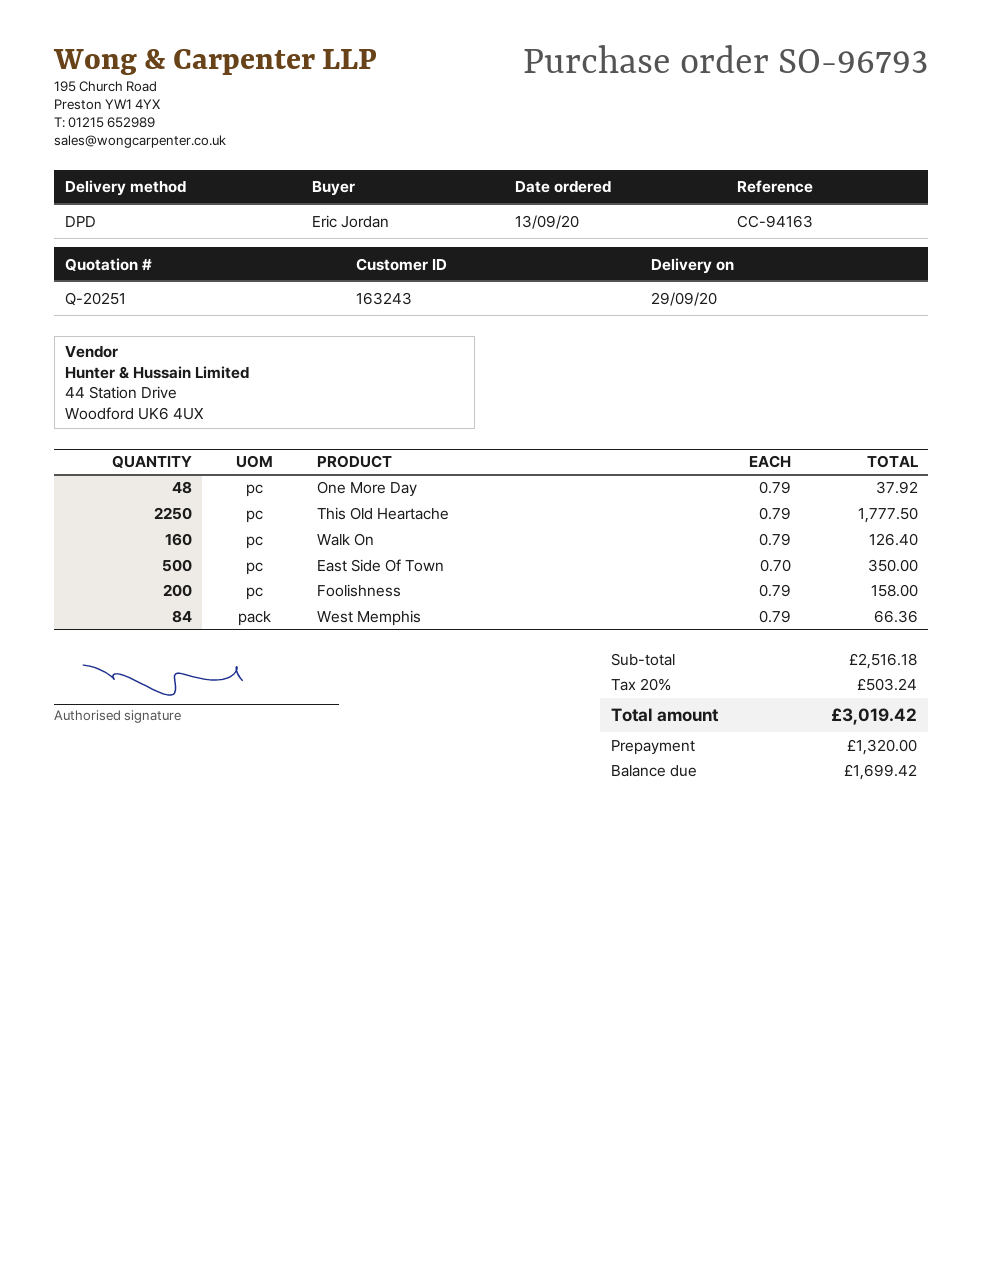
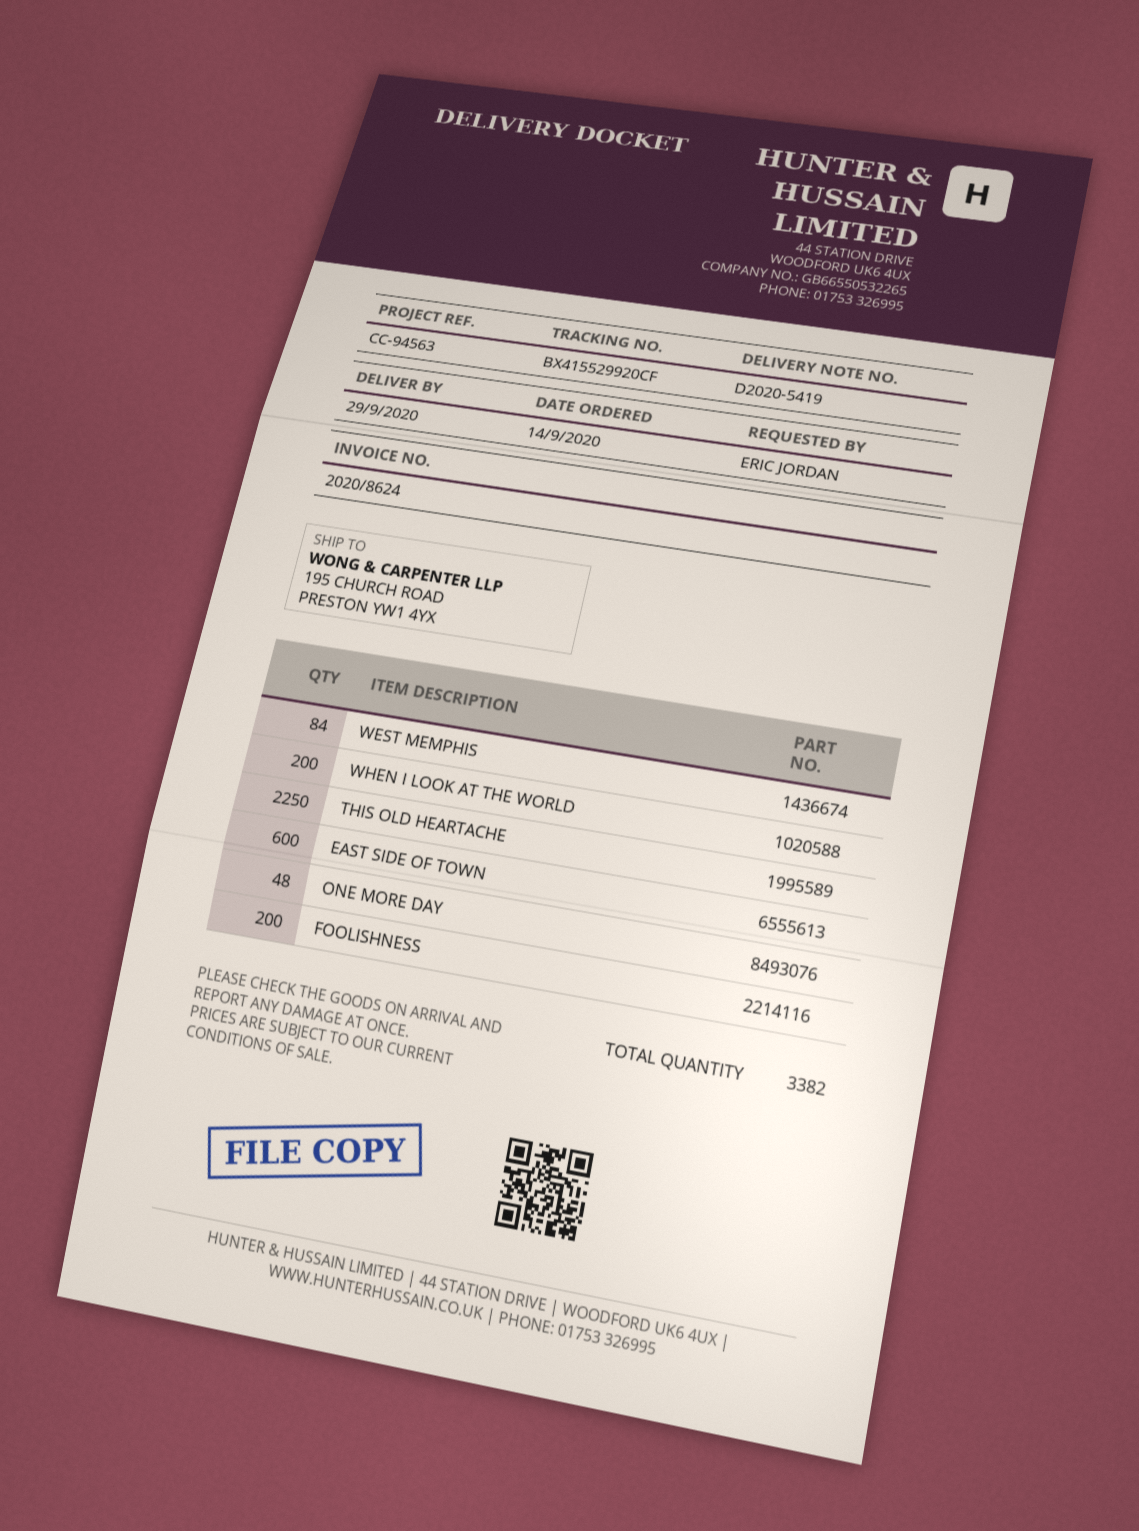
order date: 2020-09-13 -> 2020-09-14
reference: CC-94163 -> CC-94563
Walk On: 160 -> none
East Side Of Town: 500 -> 600
WHEN I LOOK AT THE WORLD: none -> 200

